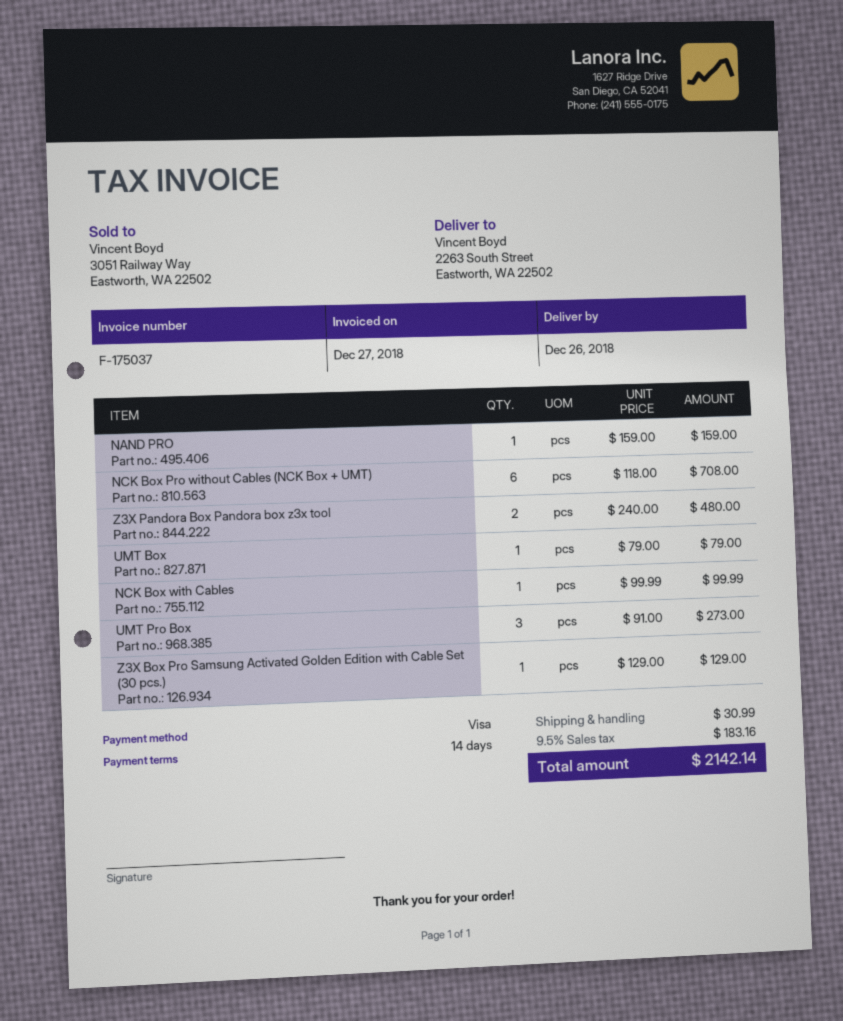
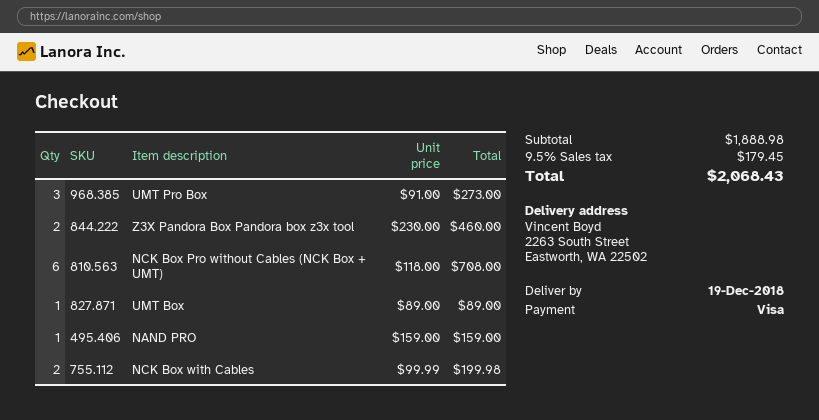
delivery date: 2018-12-26 -> 2018-12-19
Z3X Pandora Box Pandora box z3x tool: 2 x 240.00 = 480.00 -> 2 x 230.00 = 460.00
UMT Box: 1 x 79.00 = 79.00 -> 1 x 89.00 = 89.00
NCK Box with Cables: 1 x 99.99 = 99.99 -> 2 x 99.99 = 199.98
Z3X Box Pro Samsung Activated Golden Edition with Cable Set (30 pcs.): 1 x 129.00 = 129.00 -> none
shipping: 30.99 -> none
tax: 9.5% = 183.16 -> 9.5% = 179.45
total: 2142.14 -> 2068.43

